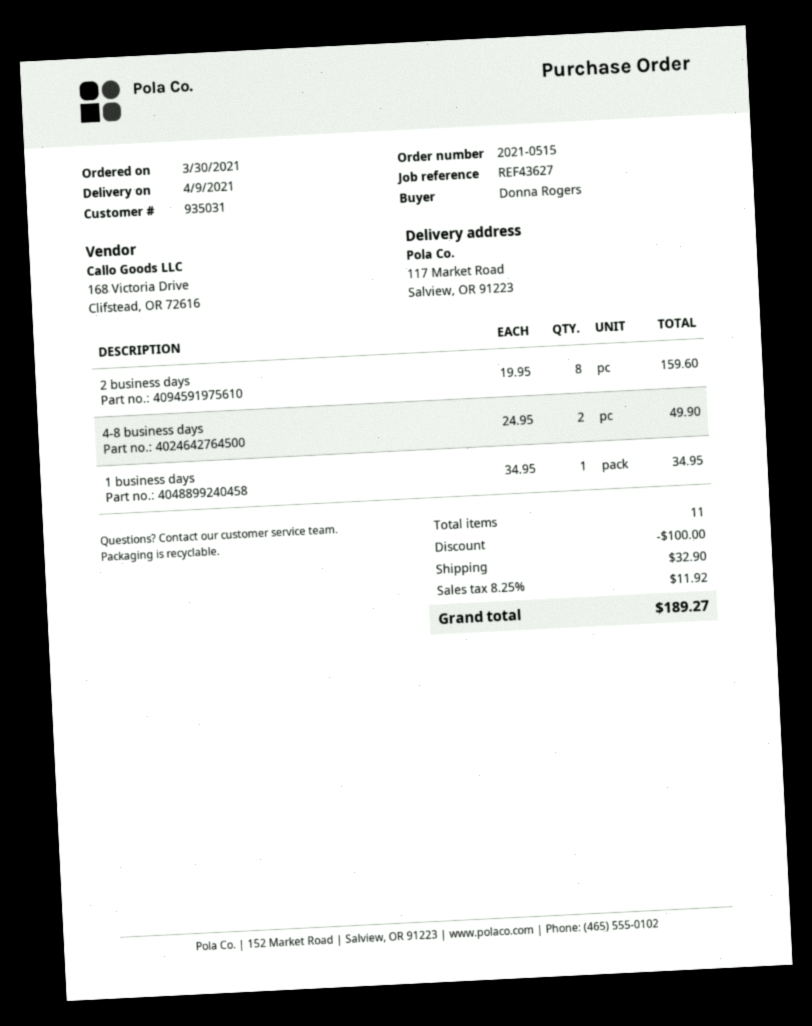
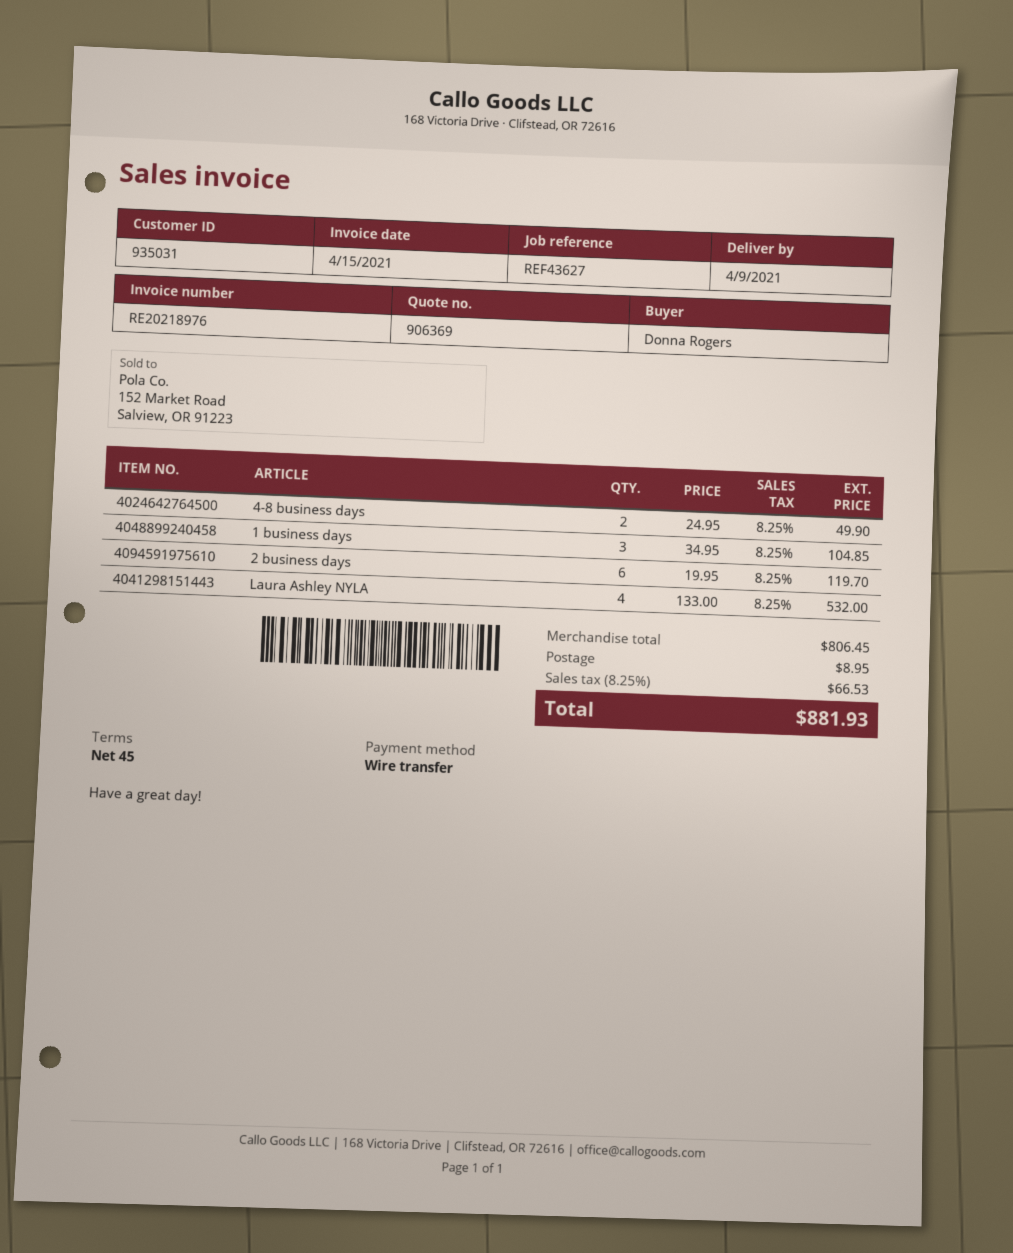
2 business days: 8 x 19.95 = 159.60 -> 6 x 19.95 = 119.70
1 business days: 1 x 34.95 = 34.95 -> 3 x 34.95 = 104.85
Laura Ashley NYLA: none -> 4 x 133.00 = 532.00
discount: 100.00 -> none
shipping: 32.90 -> 8.95
tax: 8.25% = 11.92 -> 8.25% = 66.53
total: 189.27 -> 881.93

